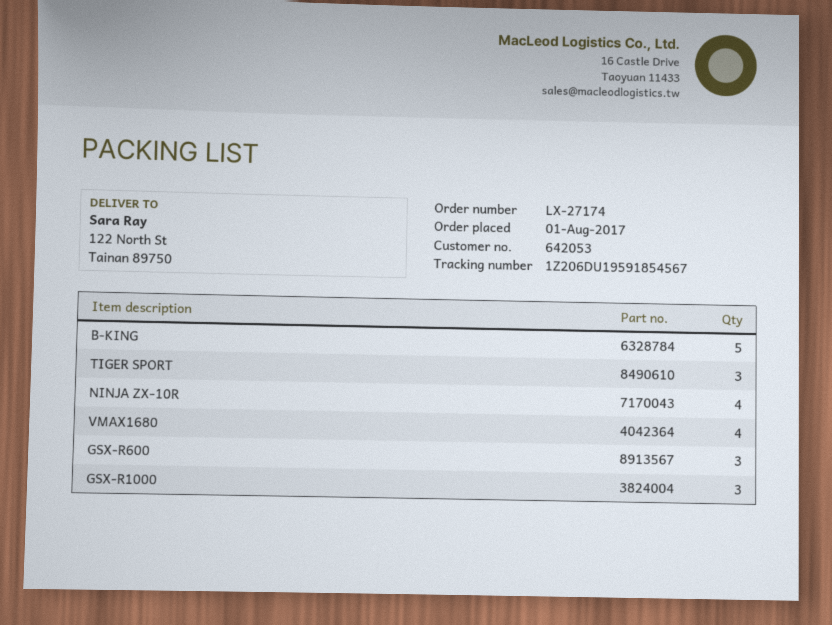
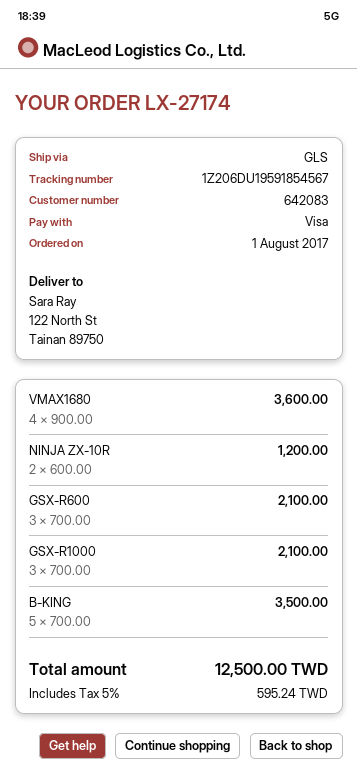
customer number: 642053 -> 642083
TIGER SPORT: 3 -> none
NINJA ZX-10R: 4 -> 2

